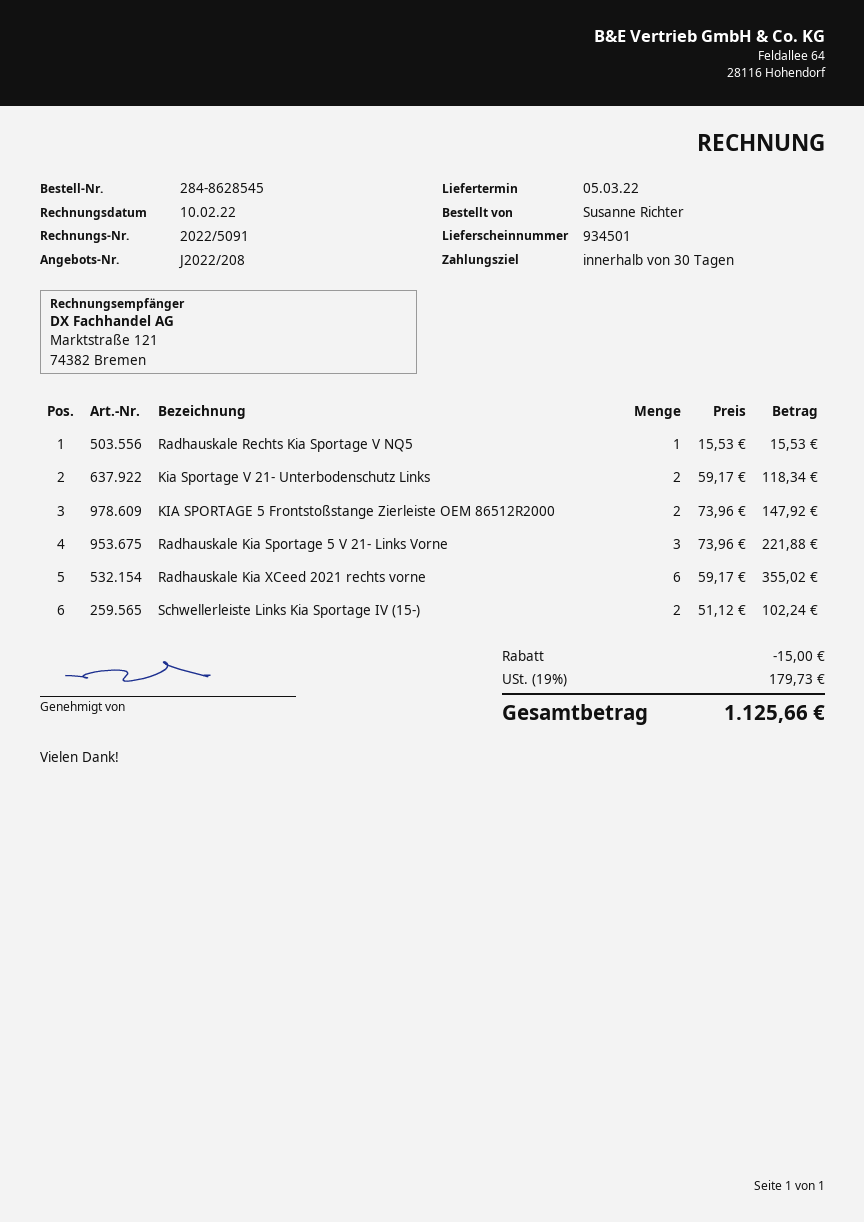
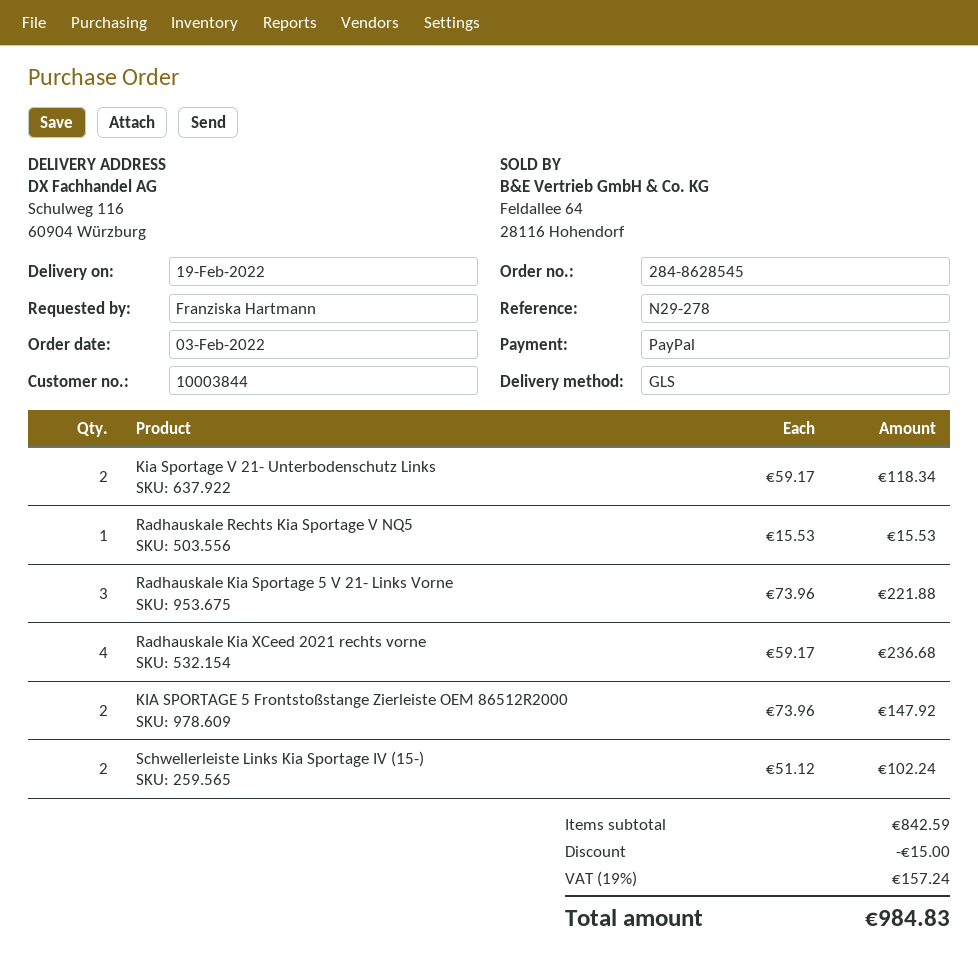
delivery date: 2022-03-05 -> 2022-02-19
ordered by: Susanne Richter -> Franziska Hartmann
Radhauskale Kia XCeed 2021 rechts vorne: 6 x 59.17 = 355.02 -> 4 x 59.17 = 236.68
tax: 19% = 179.73 -> 19% = 157.24
total: 1125.66 -> 984.83

